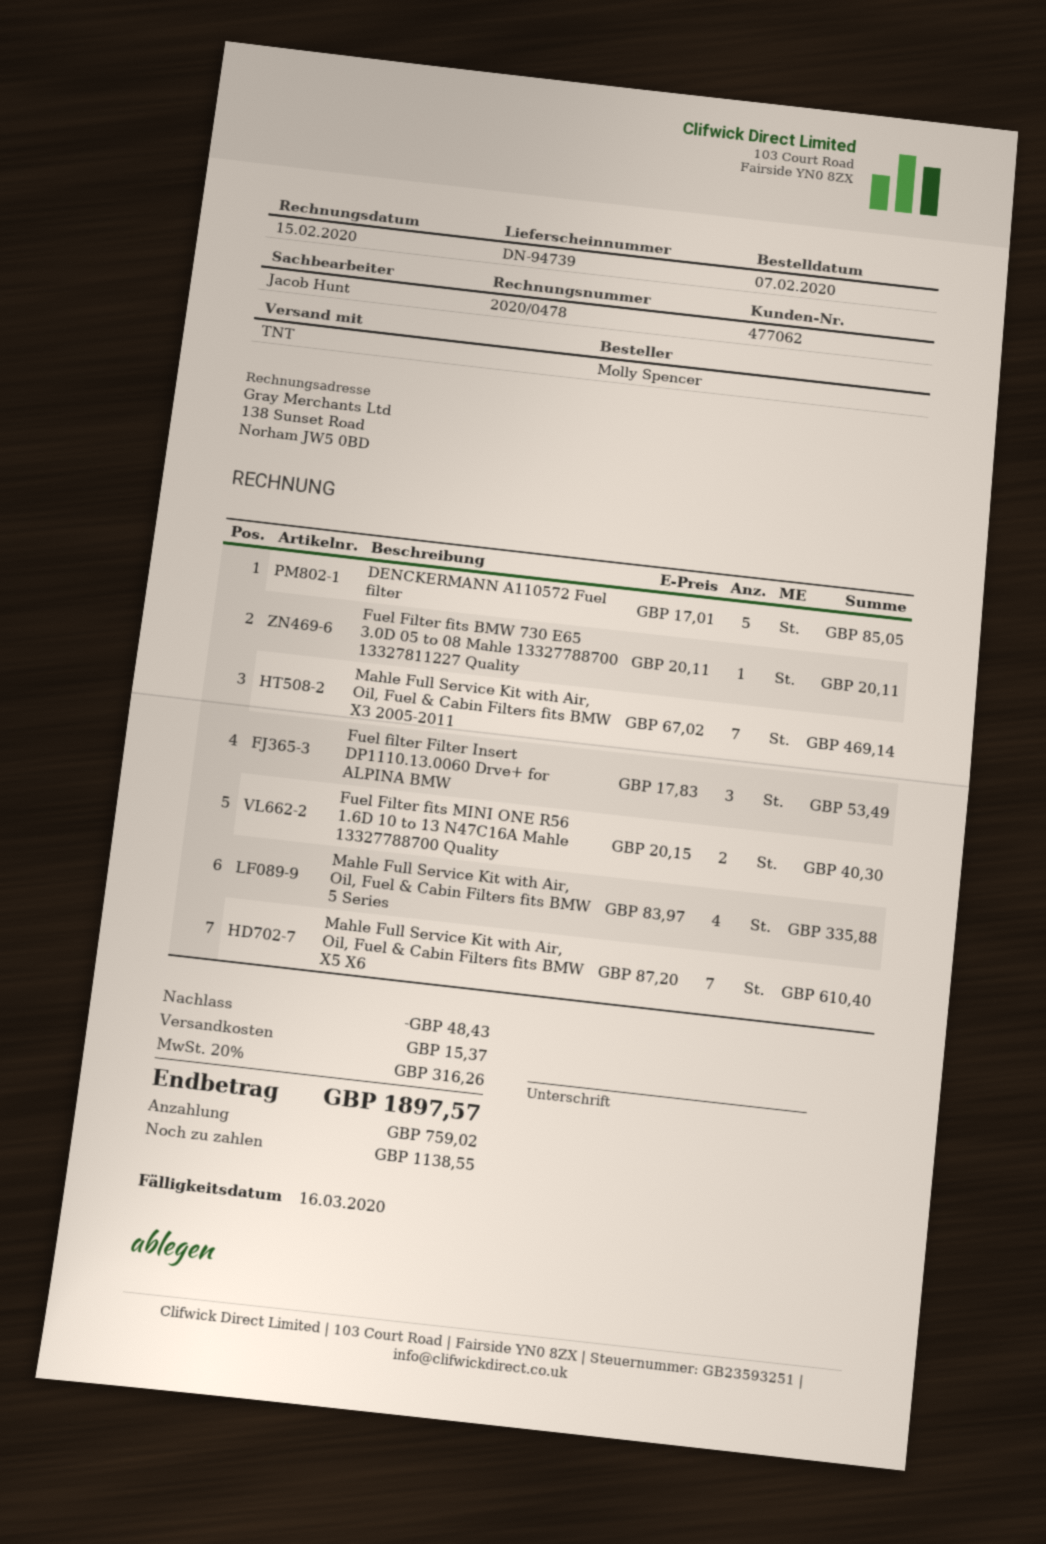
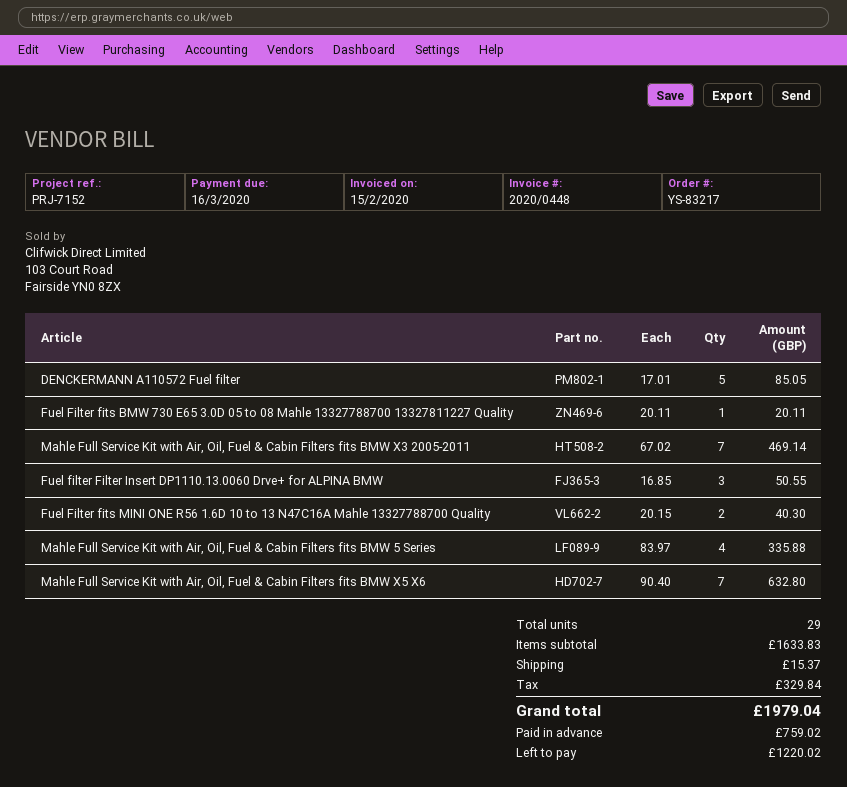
invoice number: 2020/0478 -> 2020/0448
Fuel filter Filter Insert DP1110.13.0060 Drve+ for ALPINA BMW: 3 x 17.83 = 53.49 -> 3 x 16.85 = 50.55
Mahle Full Service Kit with Air, Oil, Fuel & Cabin Filters fits BMW X5 X6: 7 x 87.20 = 610.40 -> 7 x 90.40 = 632.80
discount: 48.43 -> none
tax: 316.26 -> 329.84
total: 1897.57 -> 1979.04
balance: 1138.55 -> 1220.02

